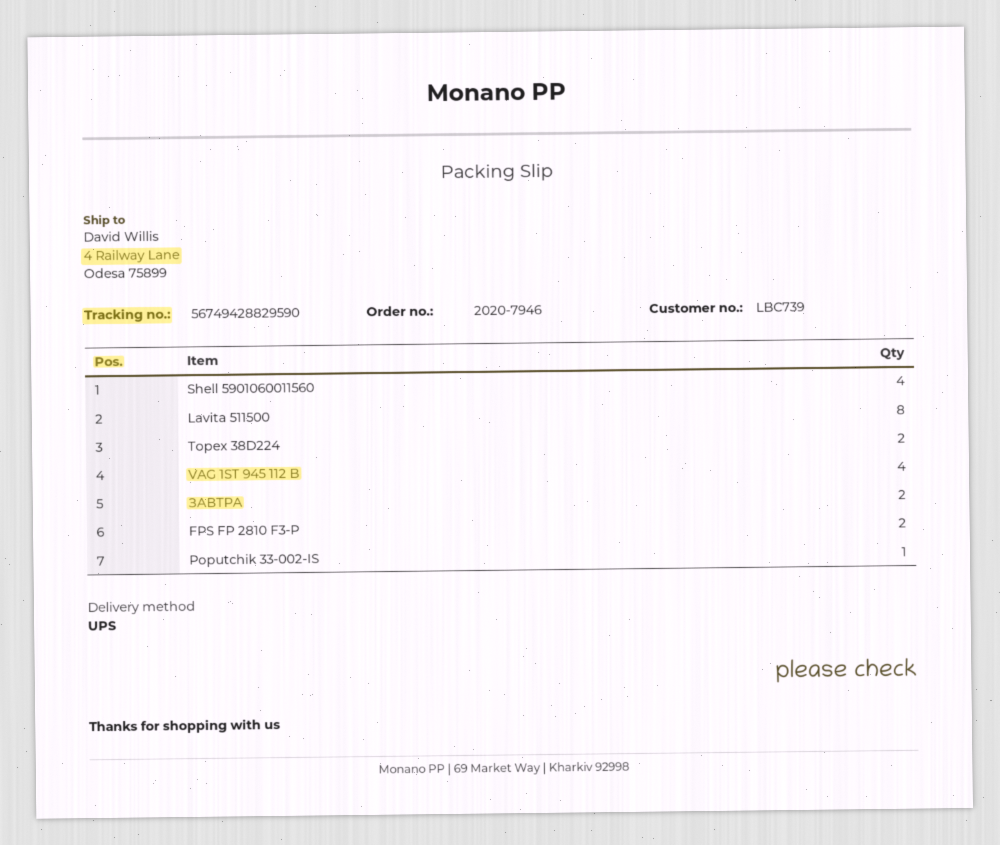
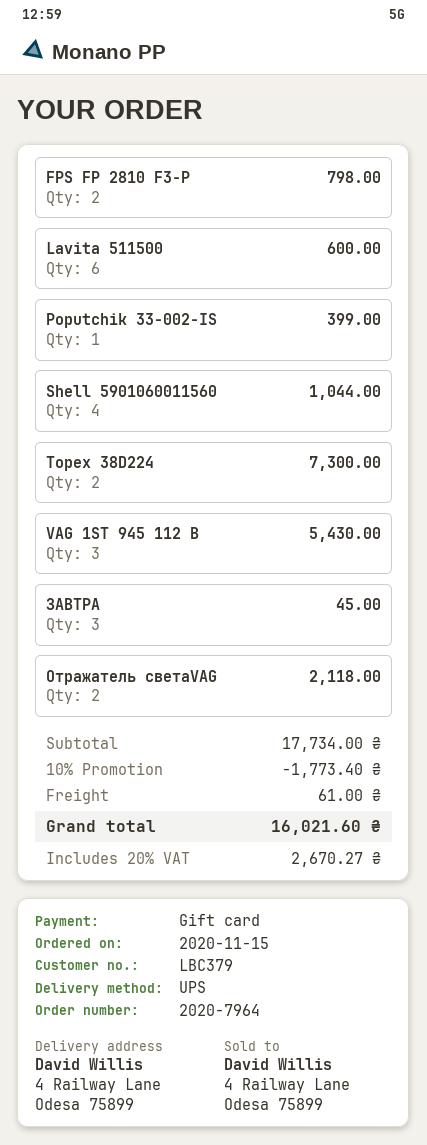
order number: 2020-7946 -> 2020-7964
customer number: LBC739 -> LBC379
Lavita 511500: 8 -> 6
VAG 1ST 945 112 B: 4 -> 3
ЗАВТРА: 2 -> 3
Отражатель светаVAG: none -> 2

